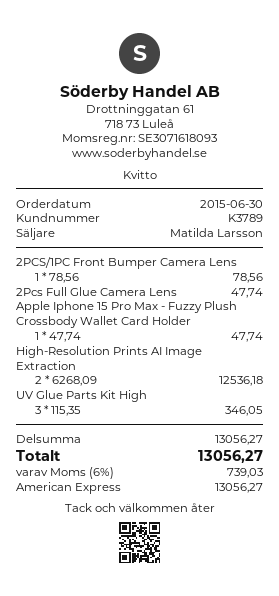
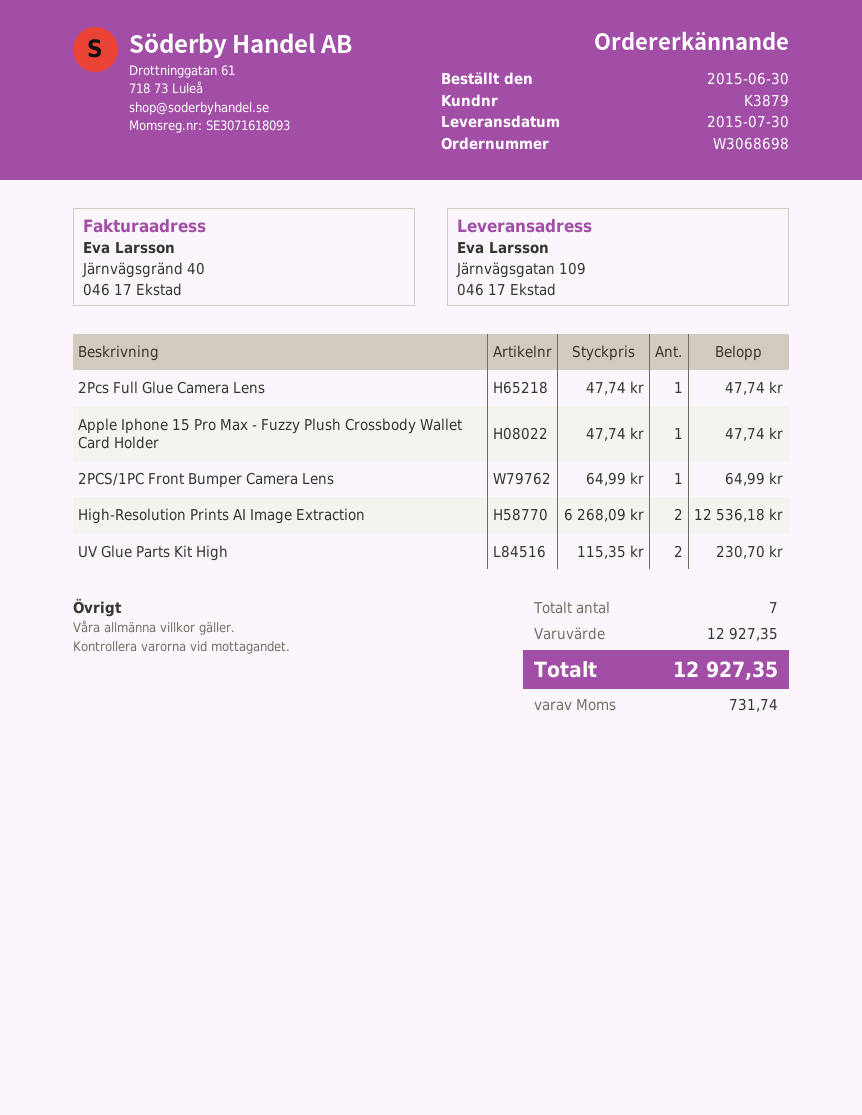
customer number: K3789 -> K3879
2PCS/1PC Front Bumper Camera Lens: 1 x 78.56 = 78.56 -> 1 x 64.99 = 64.99
UV Glue Parts Kit High: 3 x 115.35 = 346.05 -> 2 x 115.35 = 230.70
subtotal: 13056.27 -> 12927.35
tax: 739.03 -> 731.74
total: 13056.27 -> 12927.35

